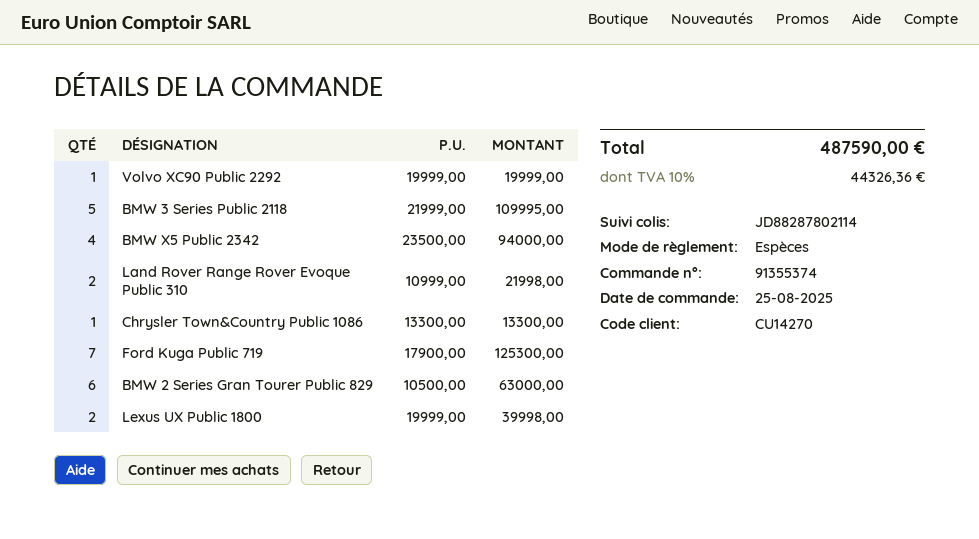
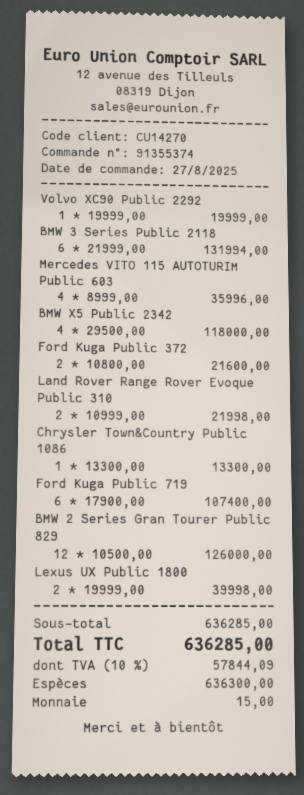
order date: 2025-08-25 -> 2025-08-27
BMW 3 Series Public 2118: 5 x 21999.00 = 109995.00 -> 6 x 21999.00 = 131994.00
BMW X5 Public 2342: 4 x 23500.00 = 94000.00 -> 4 x 29500.00 = 118000.00
Ford Kuga Public 719: 7 x 17900.00 = 125300.00 -> 6 x 17900.00 = 107400.00
BMW 2 Series Gran Tourer Public 829: 6 x 10500.00 = 63000.00 -> 12 x 10500.00 = 126000.00
Mercedes VITO 115 AUTOTURIM Public 603: none -> 4 x 8999.00 = 35996.00
Ford Kuga Public 372: none -> 2 x 10800.00 = 21600.00
tax: 10% = 44326.36 -> 10% = 57844.09
total: 487590.00 -> 636285.00

